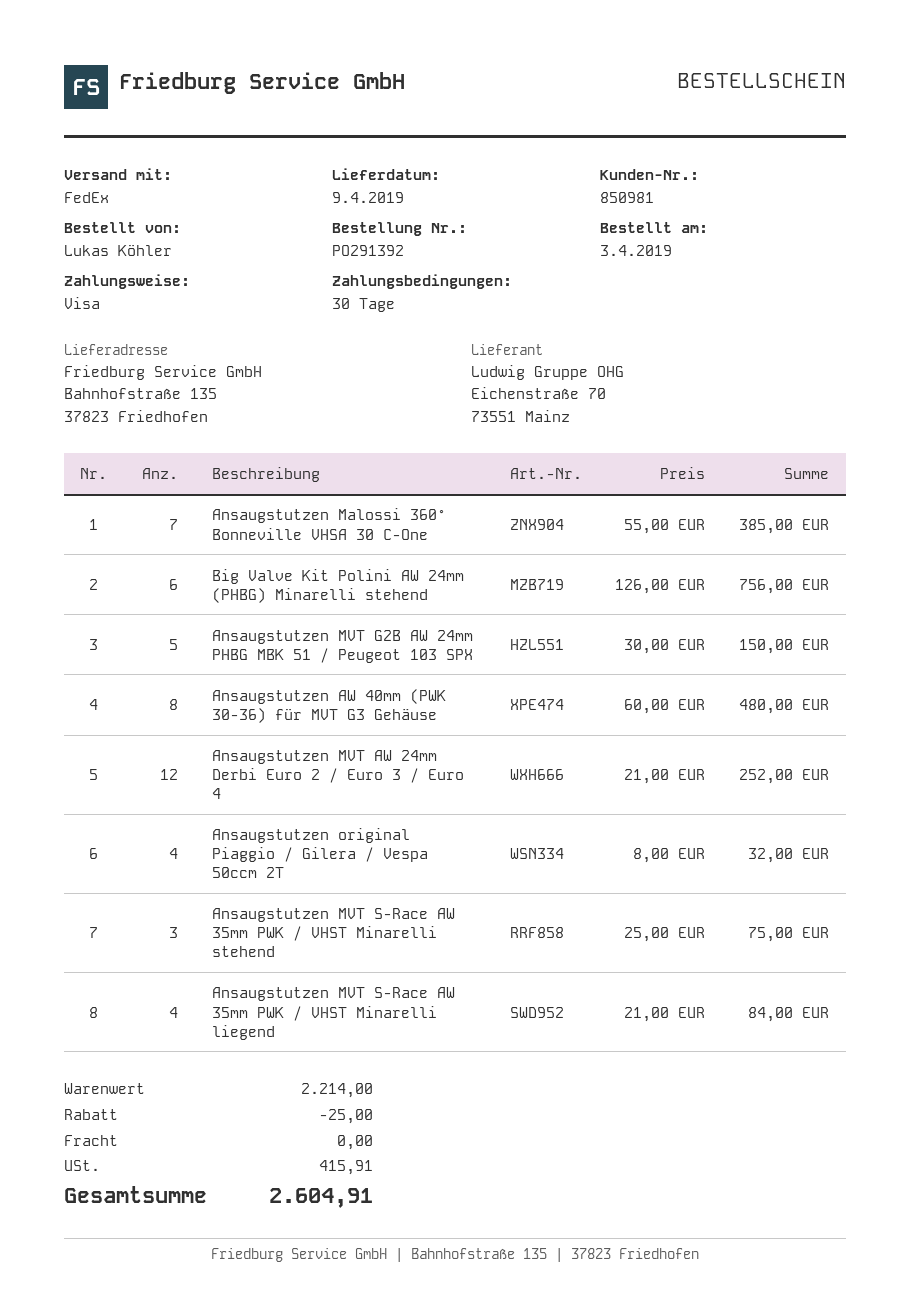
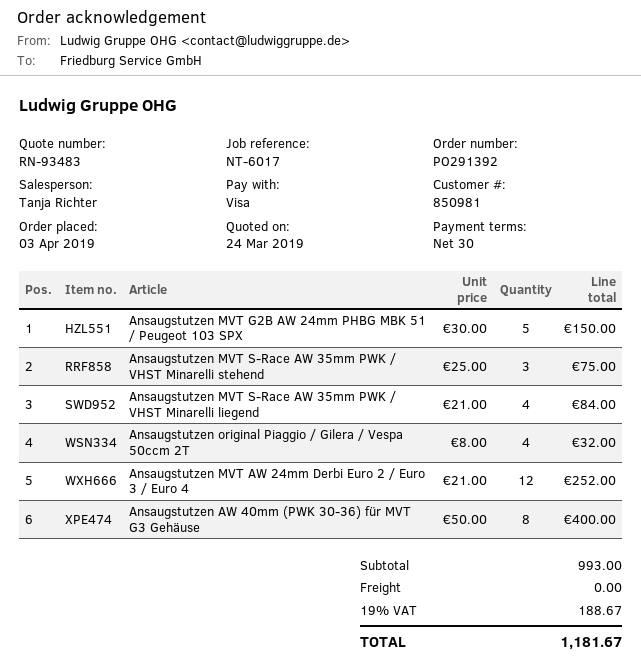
Ansaugstutzen Malossi 360° Bonneville VHSA 30 C-One: 7 x 55.00 = 385.00 -> none
Big Valve Kit Polini AW 24mm (PHBG) Minarelli stehend: 6 x 126.00 = 756.00 -> none
Ansaugstutzen AW 40mm (PWK 30-36) für MVT G3 Gehäuse: 8 x 60.00 = 480.00 -> 8 x 50.00 = 400.00
subtotal: 2214.00 -> 993.00
discount: 25.00 -> none
tax: 415.91 -> 188.67
total: 2604.91 -> 1181.67

